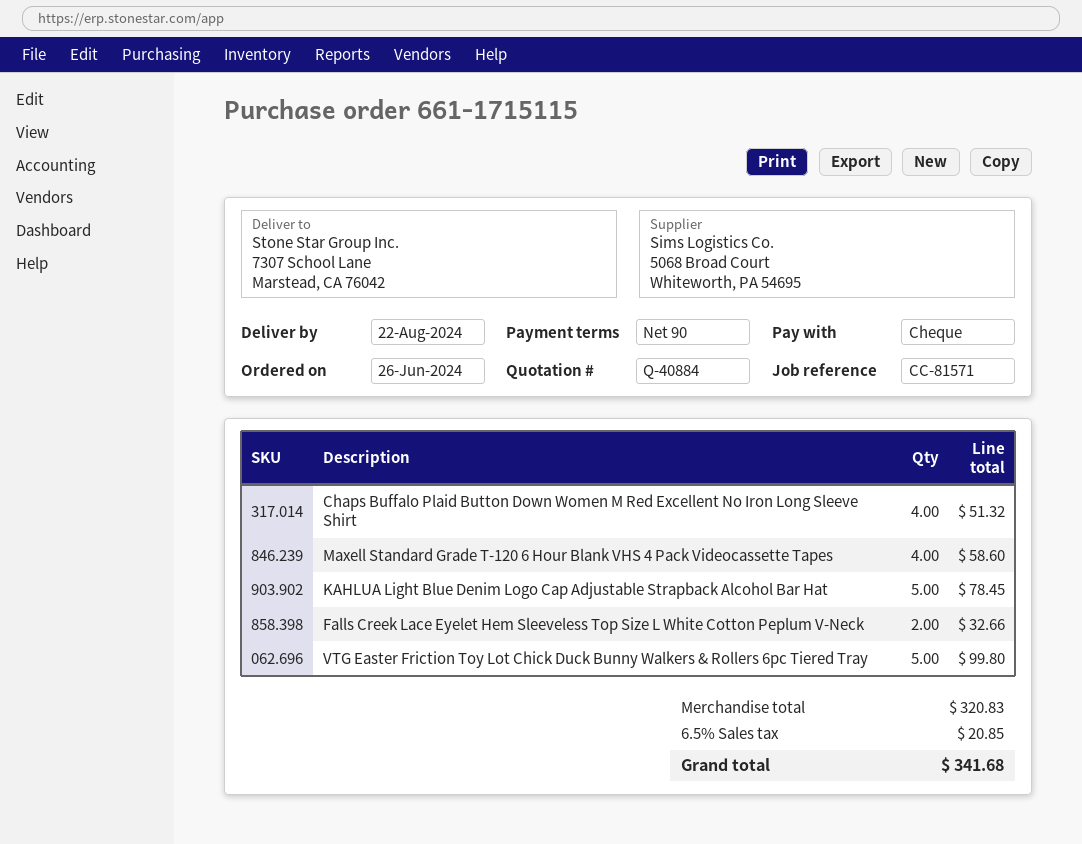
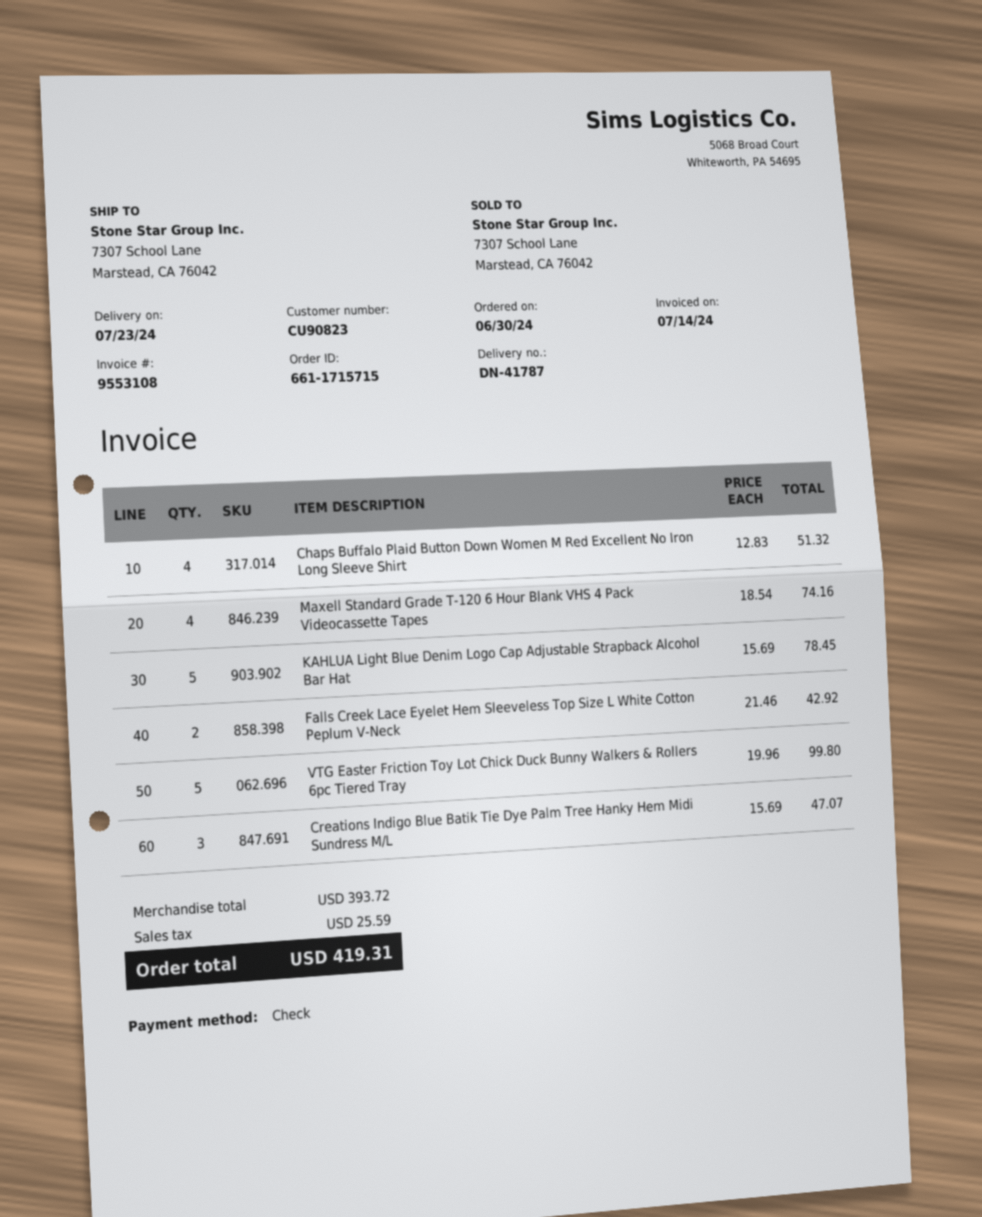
order number: 661-1715115 -> 661-1715715
order date: 2024-06-26 -> 2024-06-30
delivery date: 2024-08-22 -> 2024-07-23
Maxell Standard Grade T-120 6 Hour Blank VHS 4 Pack Videocassette Tapes: 4 for 58.60 -> 4 for 74.16
Falls Creek Lace Eyelet Hem Sleeveless Top Size L White Cotton Peplum V-Neck: 2 for 32.66 -> 2 for 42.92
Creations Indigo Blue Batik Tie Dye Palm Tree Hanky Hem Midi Sundress M/L: none -> 3 for 47.07
subtotal: 320.83 -> 393.72
tax: 20.85 -> 25.59
total: 341.68 -> 419.31

